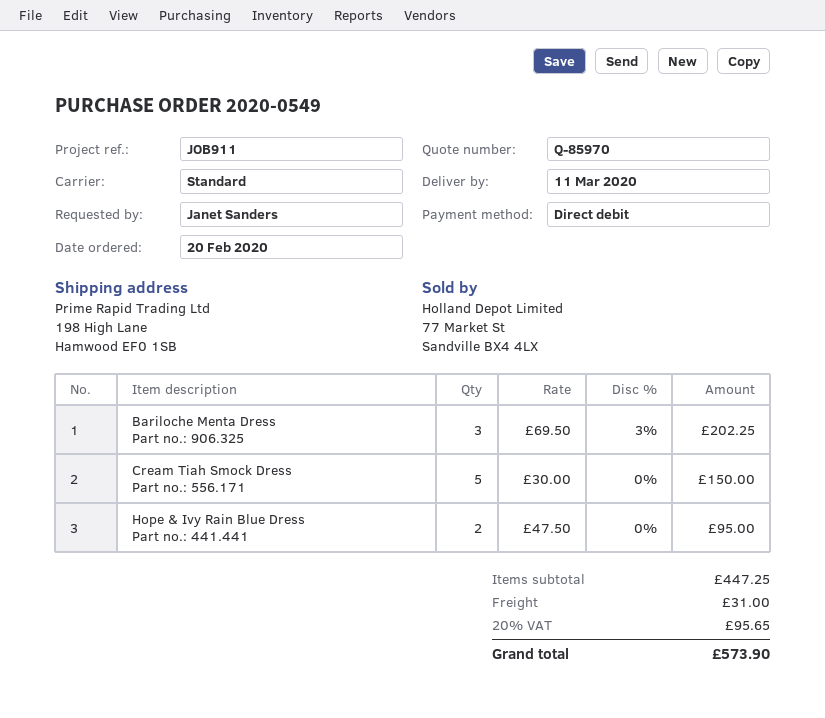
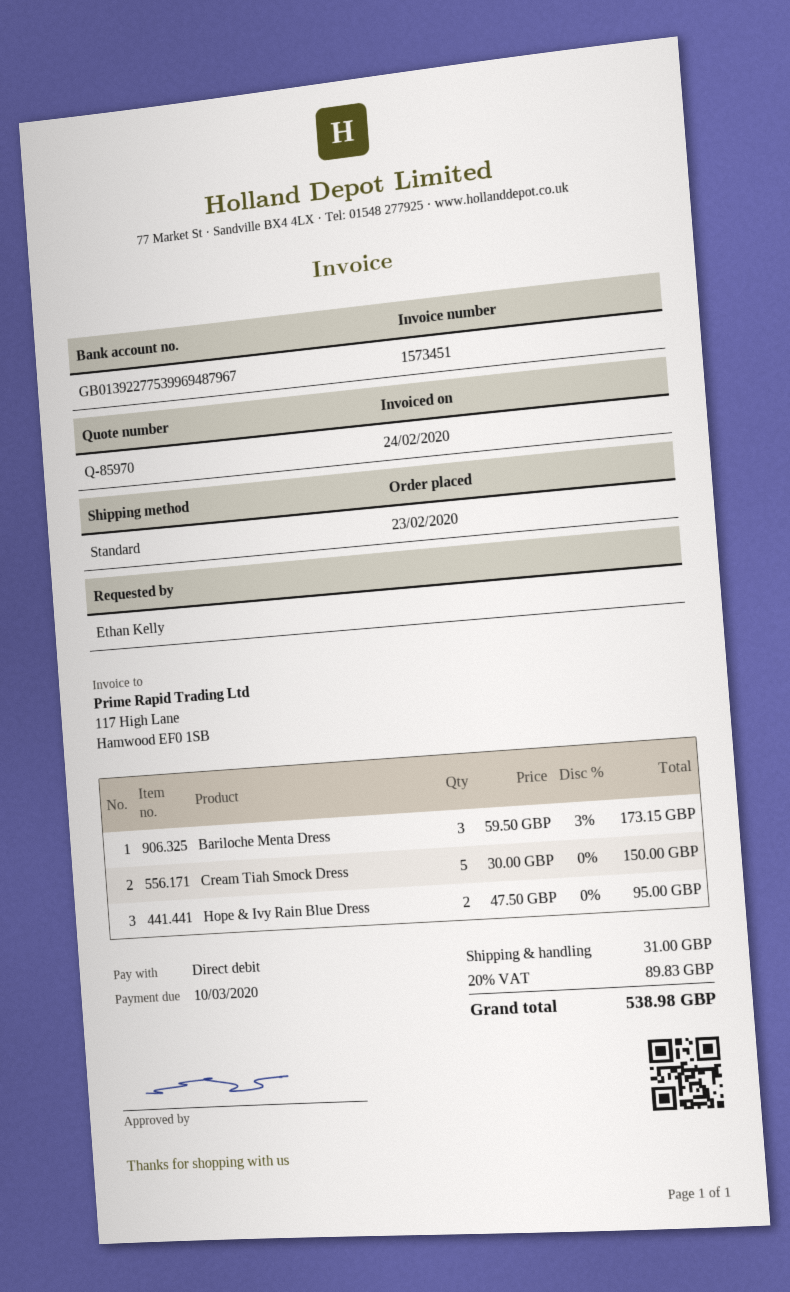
order date: 2020-02-20 -> 2020-02-23
ordered by: Janet Sanders -> Ethan Kelly
Bariloche Menta Dress: 3 x 69.50 - 3% = 202.25 -> 3 x 59.50 - 3% = 173.15
tax: 20% = 95.65 -> 20% = 89.83
total: 573.90 -> 538.98

